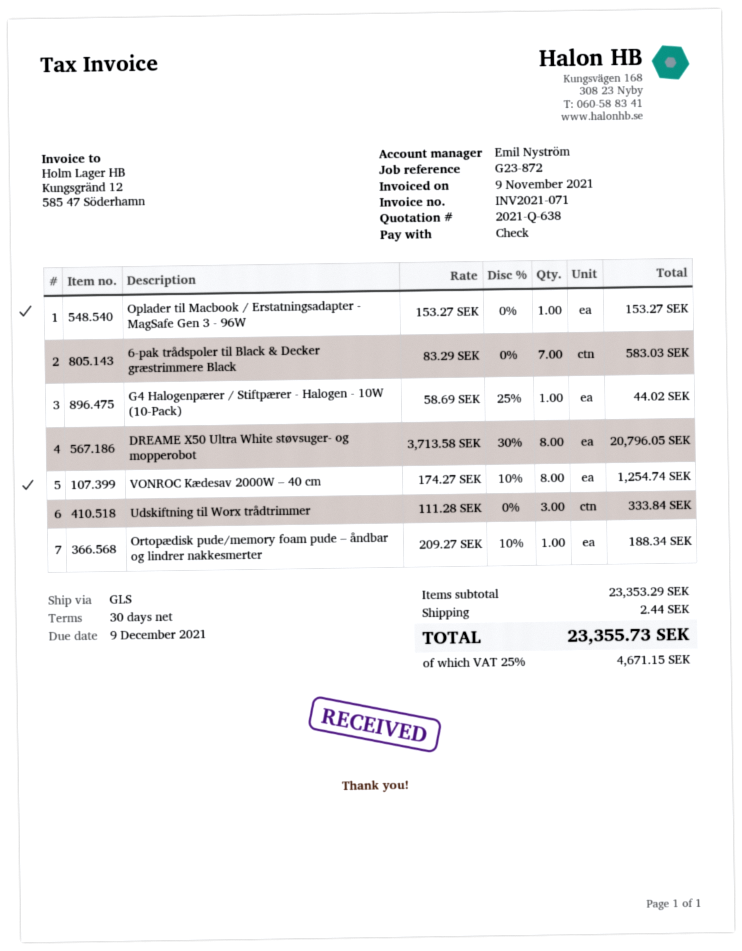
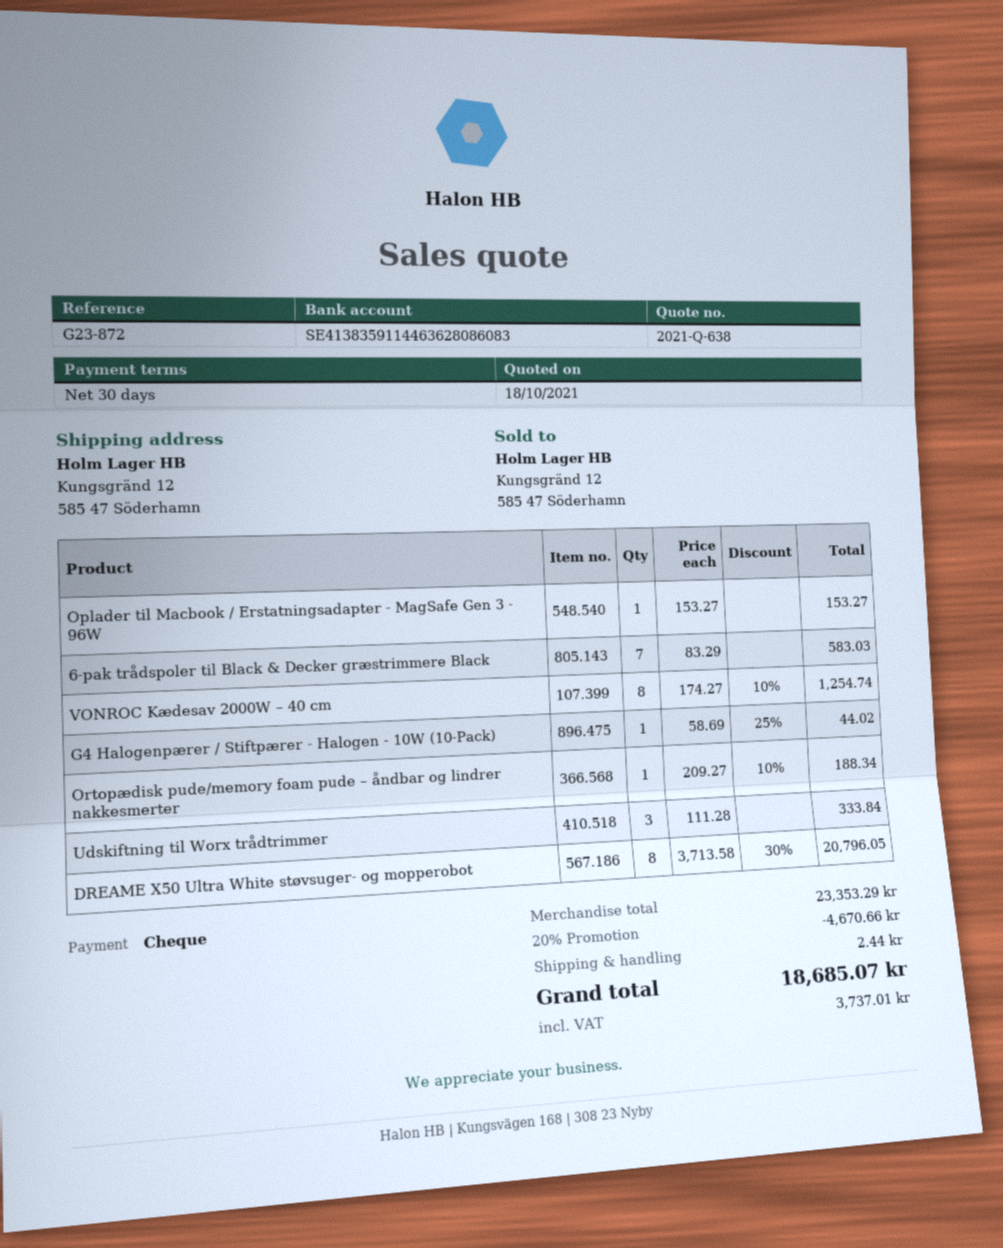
discount: none -> 20% = 4670.66
tax: 4671.15 -> 3737.01
total: 23355.73 -> 18685.07

